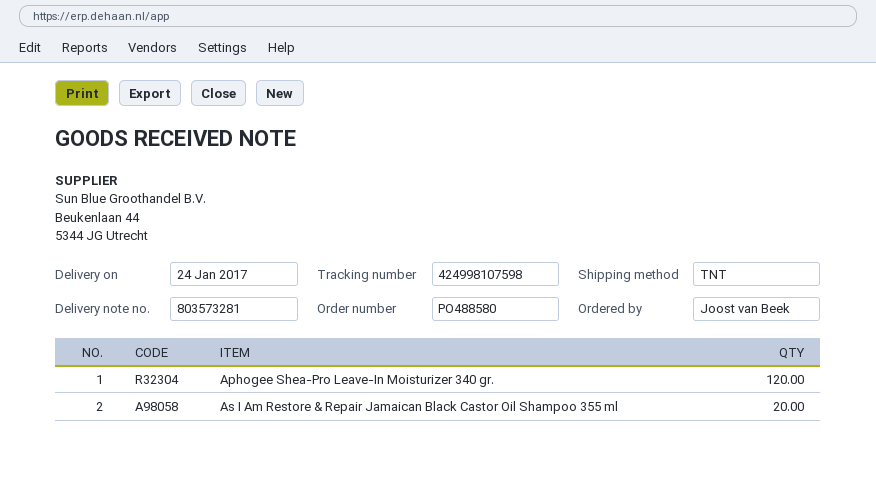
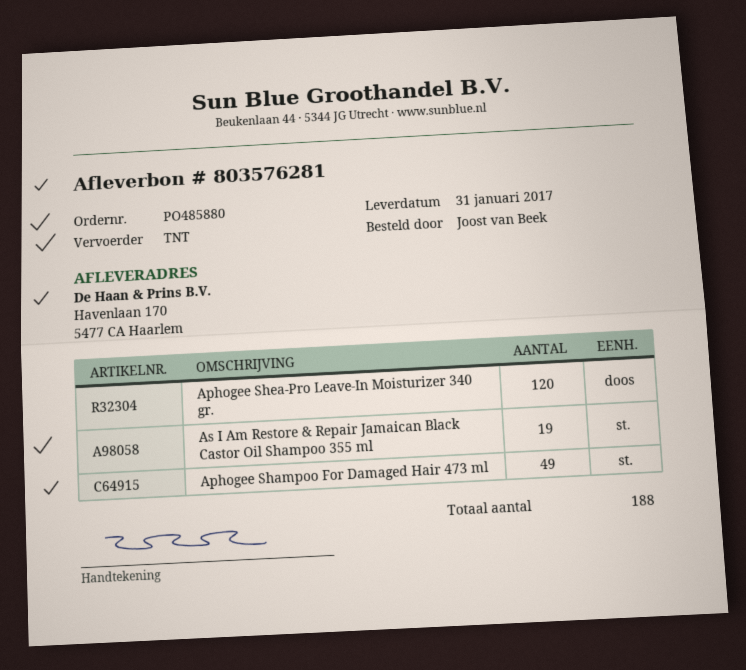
order number: PO488580 -> PO485880
delivery note number: 803573281 -> 803576281
delivery date: 2017-01-24 -> 2017-01-31
As I Am Restore & Repair Jamaican Black Castor Oil Shampoo 355 ml: 20 -> 19
Aphogee Shampoo For Damaged Hair 473 ml: none -> 49

